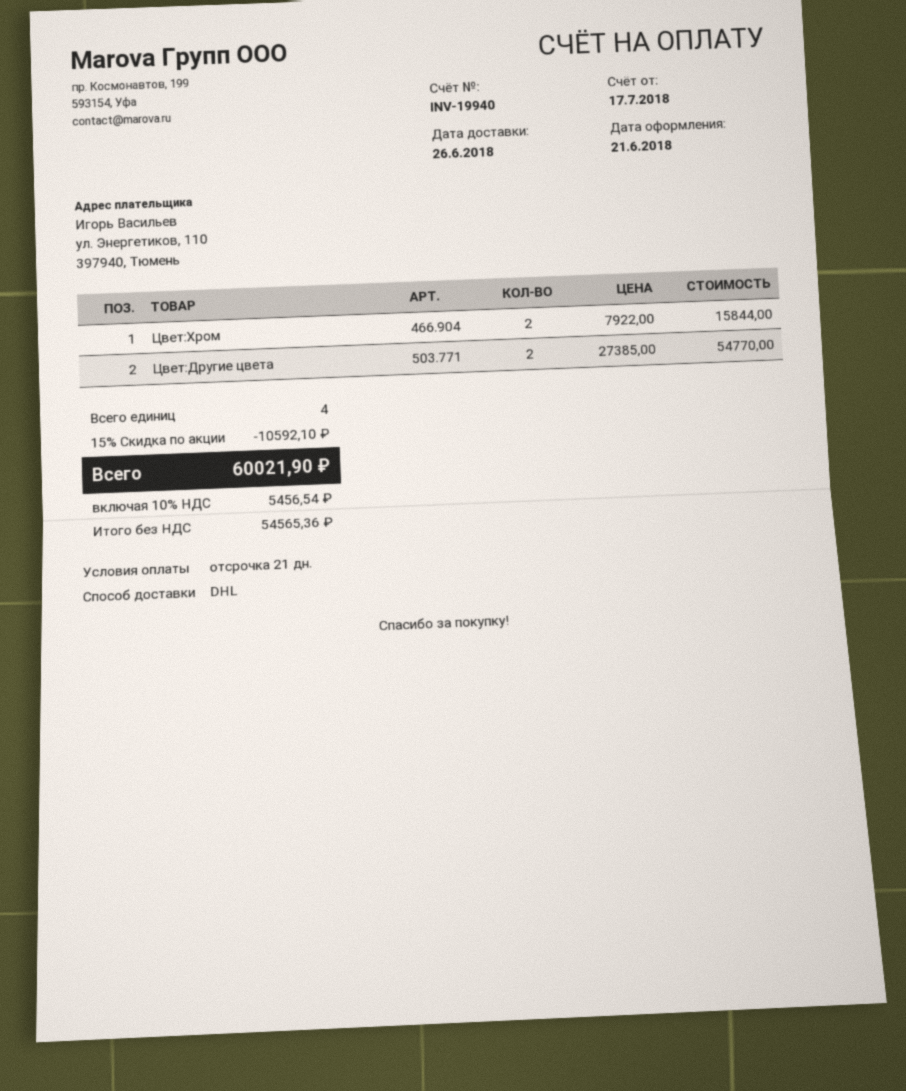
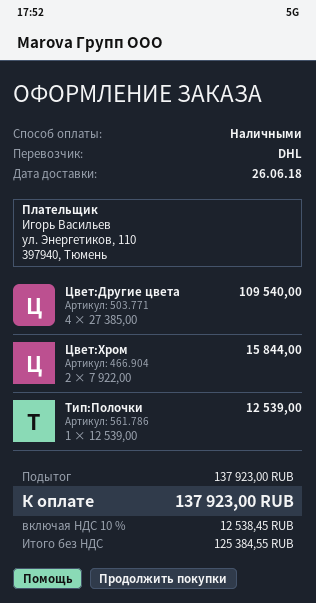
Цвет:Другие цвета: 2 x 27385.00 = 54770.00 -> 4 x 27385.00 = 109540.00
Тип:Полочки: none -> 1 x 12539.00 = 12539.00
discount: 15% = 10592.10 -> none
net: 54565.36 -> 125384.55
tax: 10% = 5456.54 -> 10% = 12538.45
total: 60021.90 -> 137923.00

